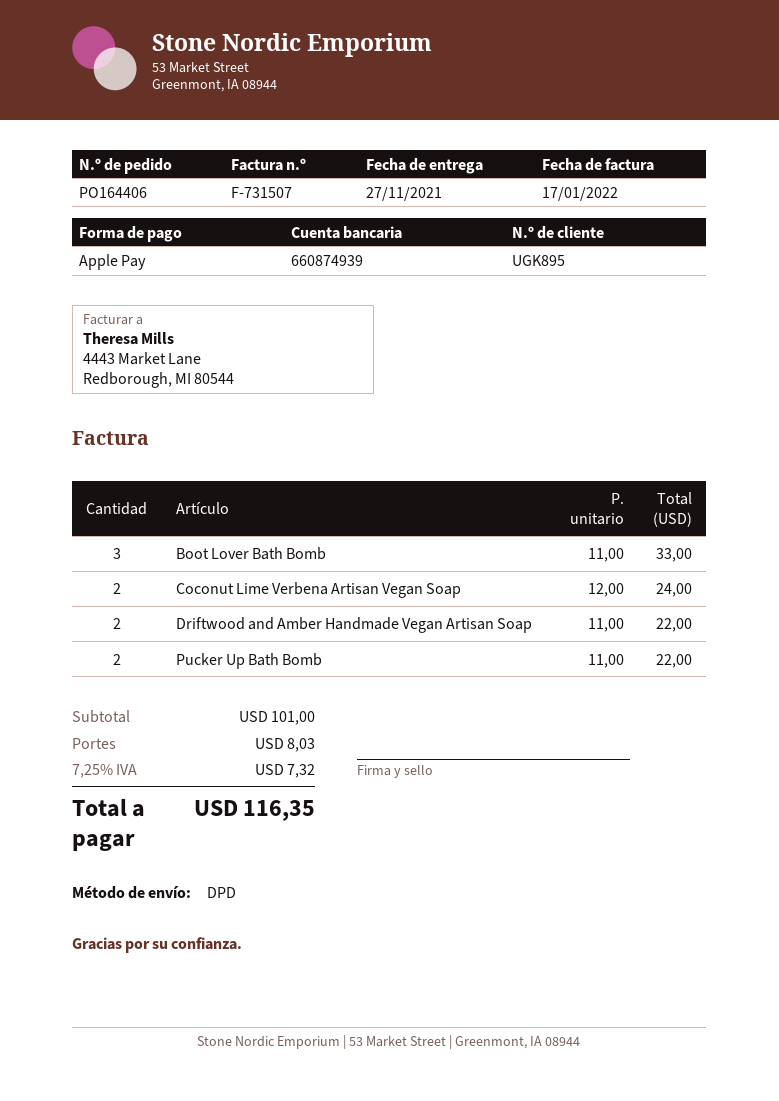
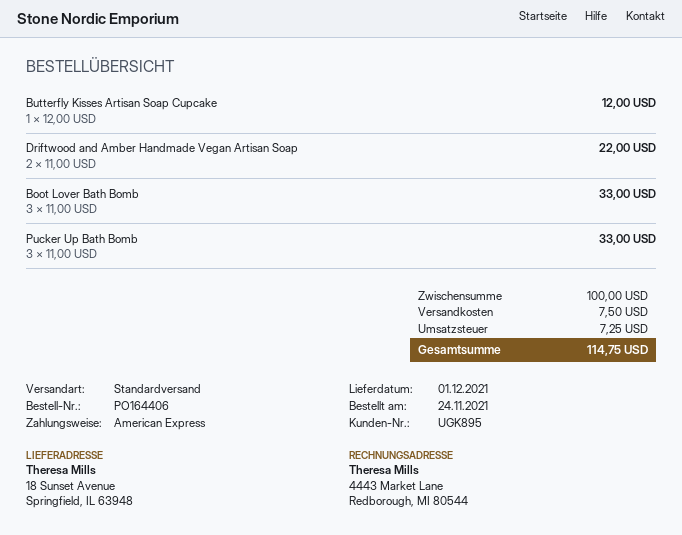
delivery date: 2021-11-27 -> 2021-12-01
payment method: Apple Pay -> American Express
shipping method: DPD -> standard
Coconut Lime Verbena Artisan Vegan Soap: 2 x 12.00 = 24.00 -> none
Pucker Up Bath Bomb: 2 x 11.00 = 22.00 -> 3 x 11.00 = 33.00
Butterfly Kisses Artisan Soap Cupcake: none -> 1 x 12.00 = 12.00
subtotal: 101.00 -> 100.00
shipping: 8.03 -> 7.50
tax: 7.32 -> 7.25
total: 116.35 -> 114.75

